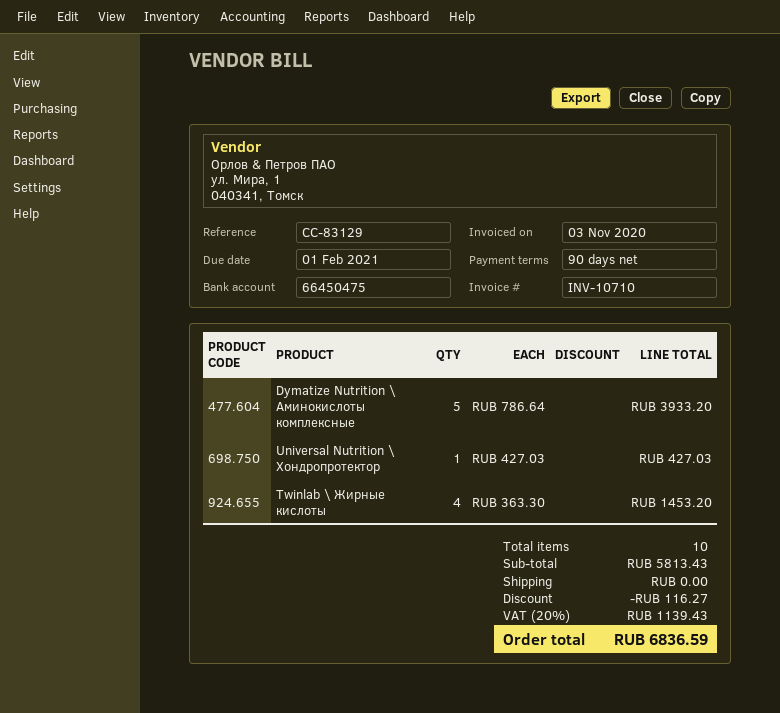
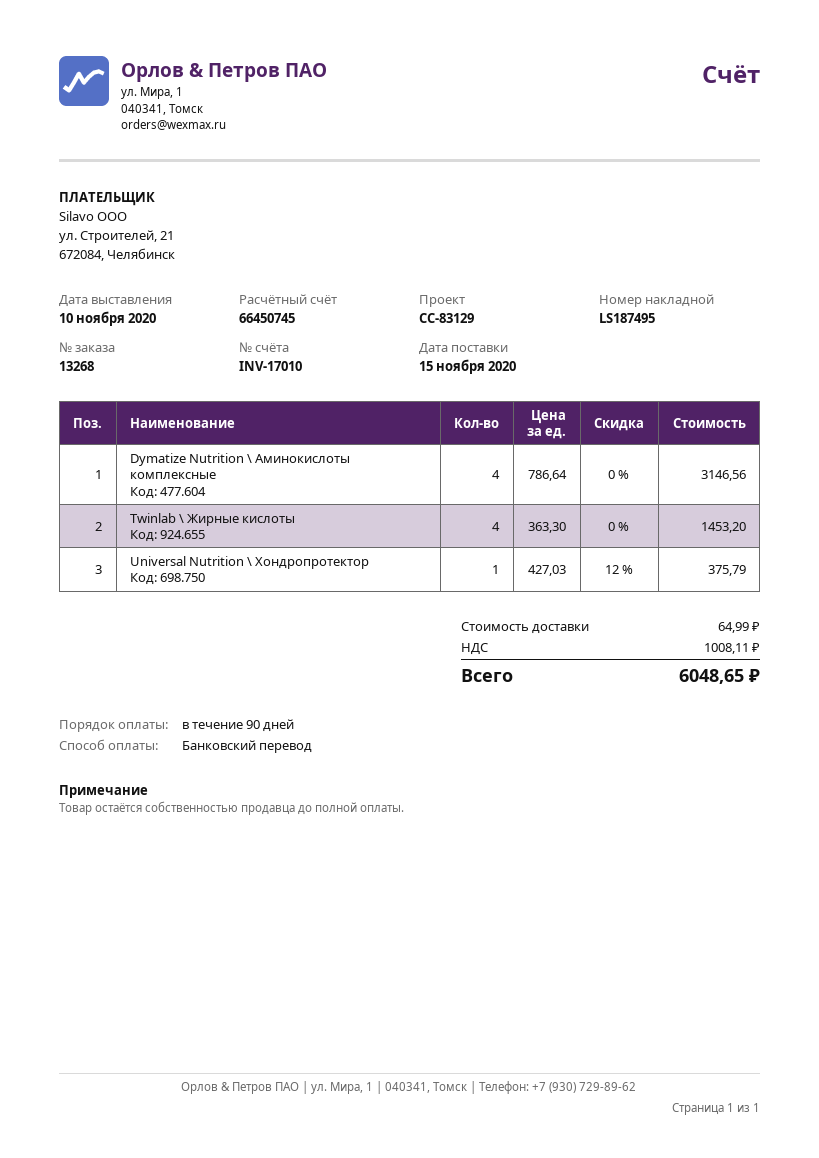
invoice number: INV-10710 -> INV-17010
invoice date: 2020-11-03 -> 2020-11-10
bank account: 66450475 -> 66450745
Dymatize Nutrition \ Аминокислоты комплексные: 5 x 786.64 = 3933.20 -> 4 x 786.64 = 3146.56
Universal Nutrition \ Хондропротектор: 1 x 427.03 = 427.03 -> 1 x 427.03 - 12% = 375.79
discount: 116.27 -> none
shipping: 0.00 -> 64.99
tax: 1139.43 -> 1008.11
total: 6836.59 -> 6048.65

